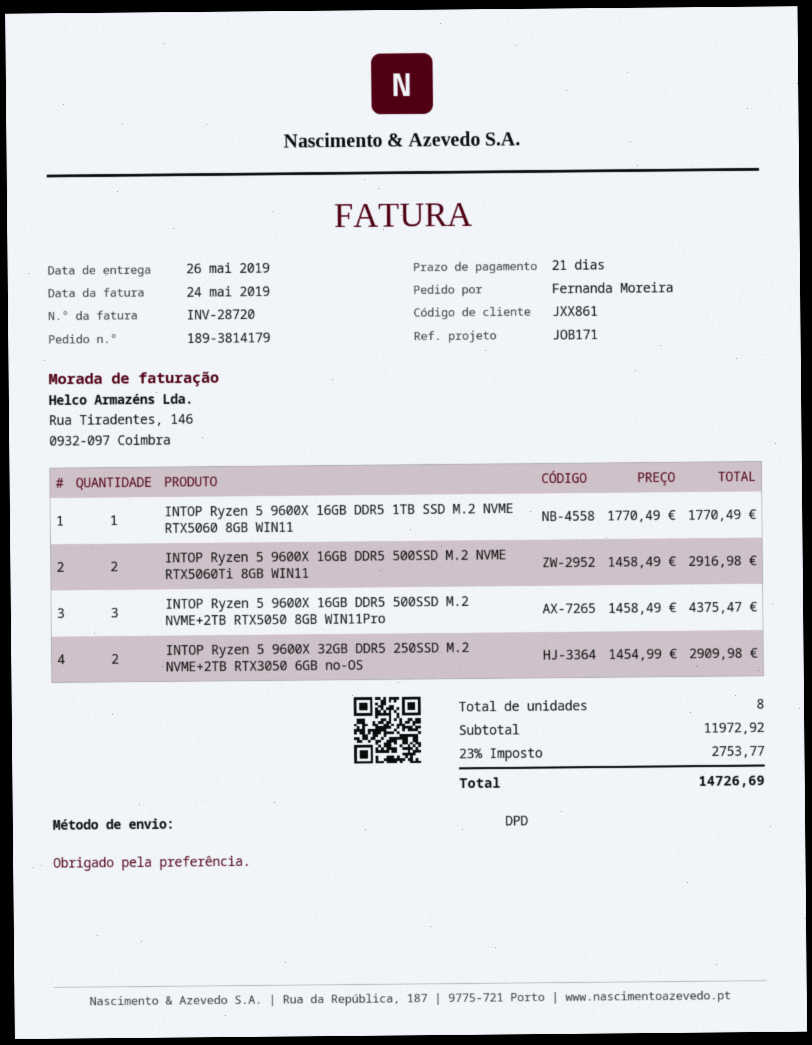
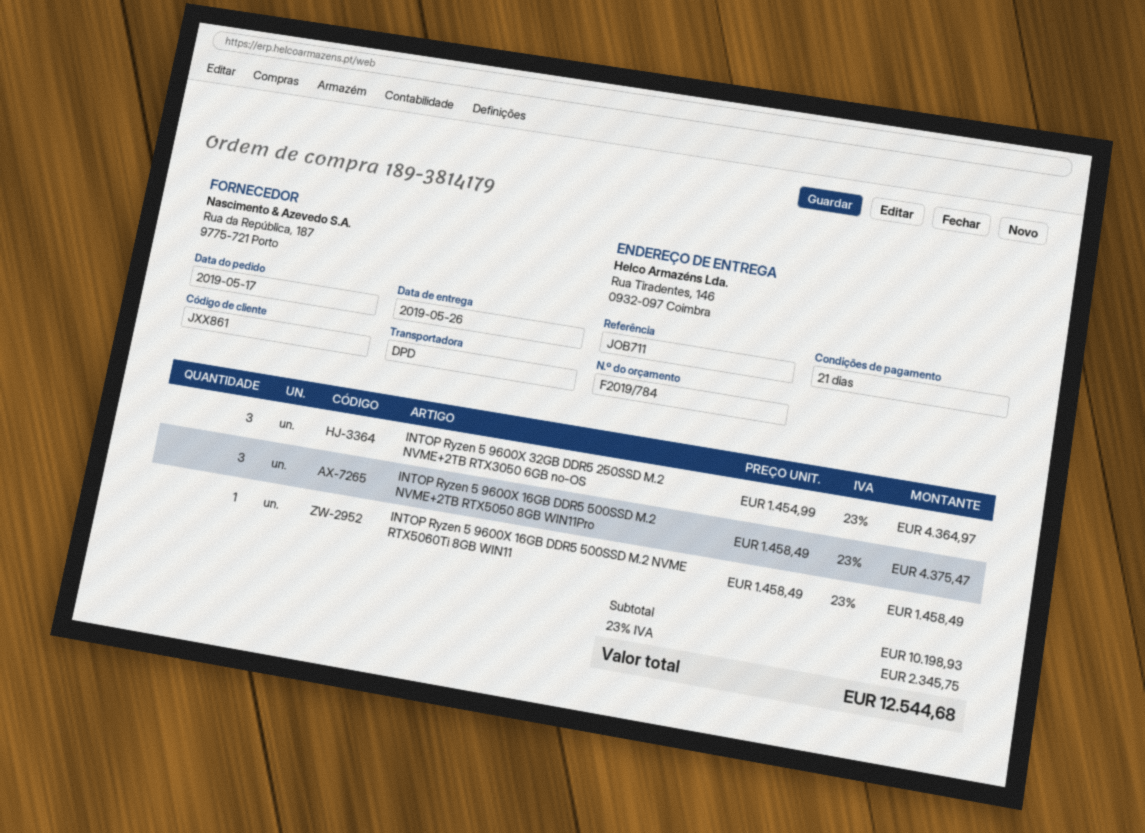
reference: JOB171 -> JOB711
INTOP Ryzen 5 9600X 16GB DDR5 1TB SSD M.2 NVME RTX5060 8GB WIN11: 1 x 1770.49 = 1770.49 -> none
INTOP Ryzen 5 9600X 16GB DDR5 500SSD M.2 NVME RTX5060Ti 8GB WIN11: 2 x 1458.49 = 2916.98 -> 1 x 1458.49 = 1458.49
INTOP Ryzen 5 9600X 32GB DDR5 250SSD M.2 NVME+2TB RTX3050 6GB no-OS: 2 x 1454.99 = 2909.98 -> 3 x 1454.99 = 4364.97
subtotal: 11972.92 -> 10198.93
tax: 23% = 2753.77 -> 23% = 2345.75
total: 14726.69 -> 12544.68

